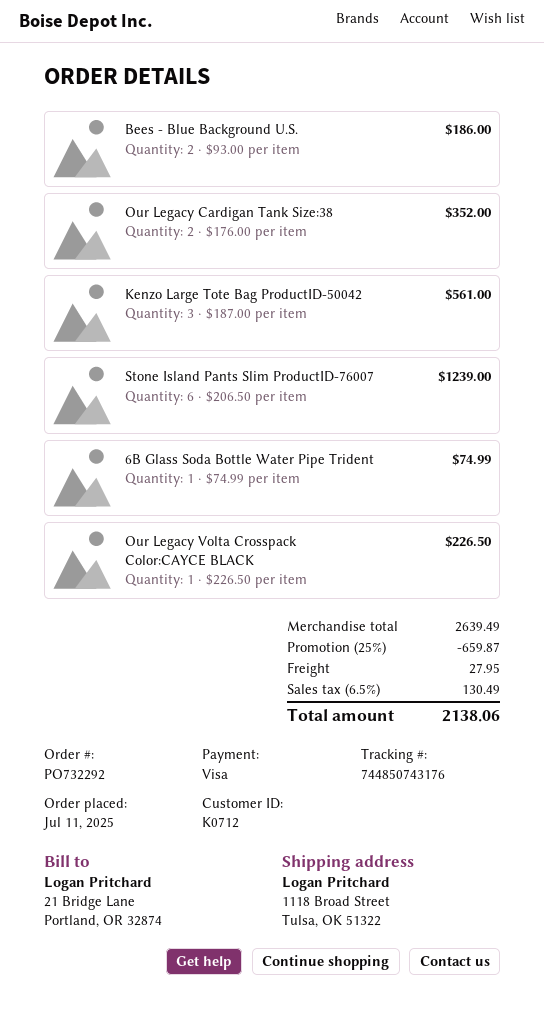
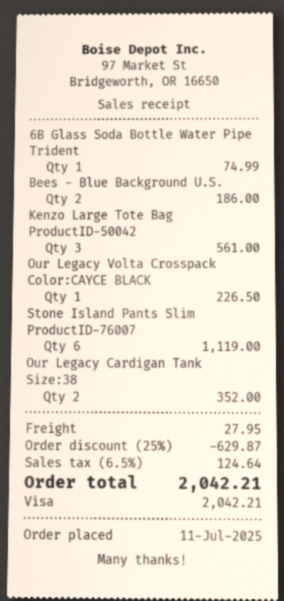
Stone Island Pants Slim ProductID-76007: 6 for 1239.00 -> 6 for 1119.00
discount: 25% = 659.87 -> 25% = 629.87
tax: 6.5% = 130.49 -> 6.5% = 124.64
total: 2138.06 -> 2042.21

